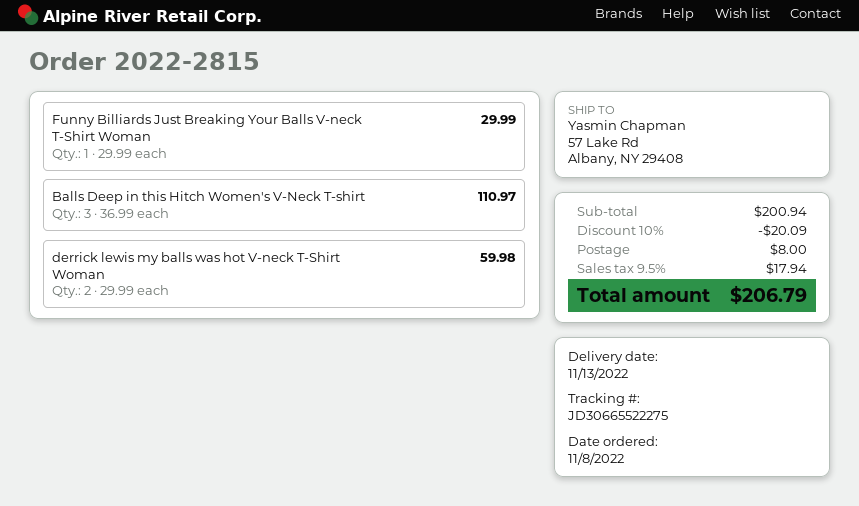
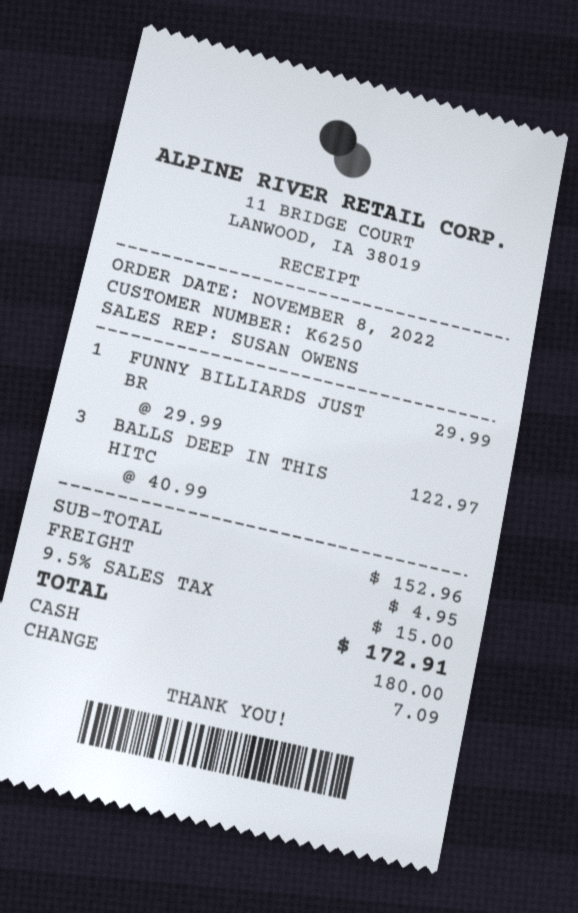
Balls Deep in this Hitch Women's V-Neck T-shirt: 3 x 36.99 = 110.97 -> 3 x 40.99 = 122.97
derrick lewis my balls was hot V-neck T-Shirt Woman: 2 x 29.99 = 59.98 -> none
subtotal: 200.94 -> 152.96
discount: 10% = 20.09 -> none
shipping: 8.00 -> 4.95
tax: 9.5% = 17.94 -> 9.5% = 15.00
total: 206.79 -> 172.91

